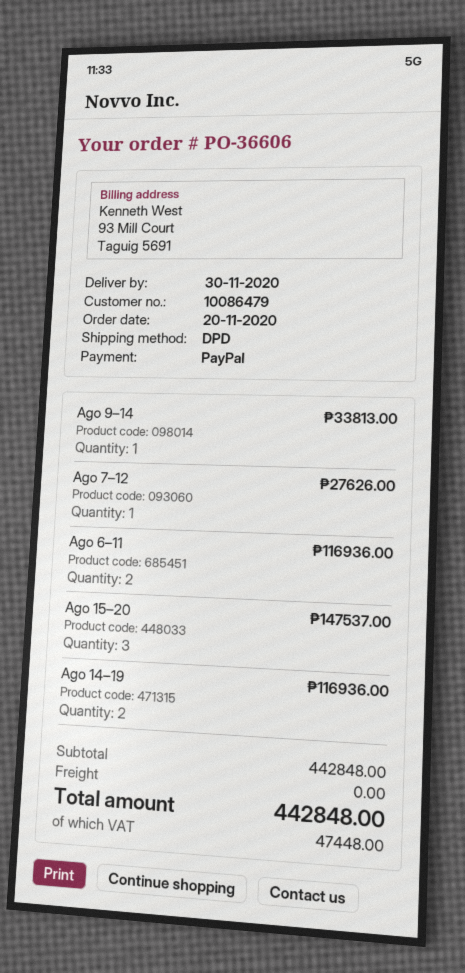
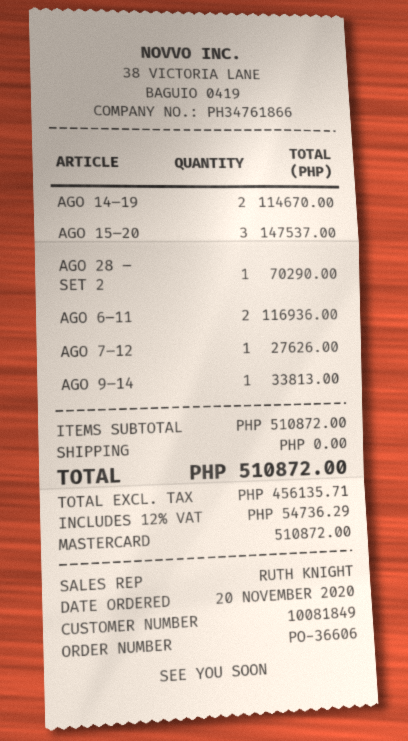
customer number: 10086479 -> 10081849
payment method: PayPal -> Mastercard
Ago 14–19: 2 for 116936.00 -> 2 for 114670.00
AGO 28 – SET 2: none -> 1 for 70290.00
subtotal: 442848.00 -> 510872.00
tax: 47448.00 -> 54736.29
total: 442848.00 -> 510872.00

